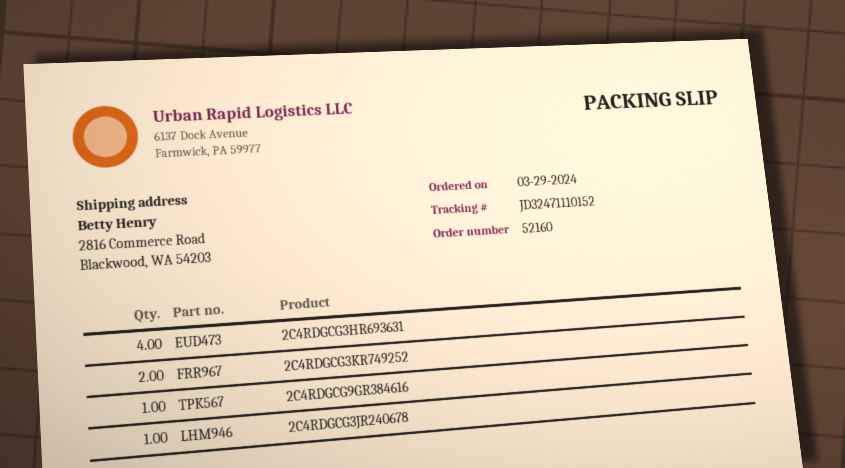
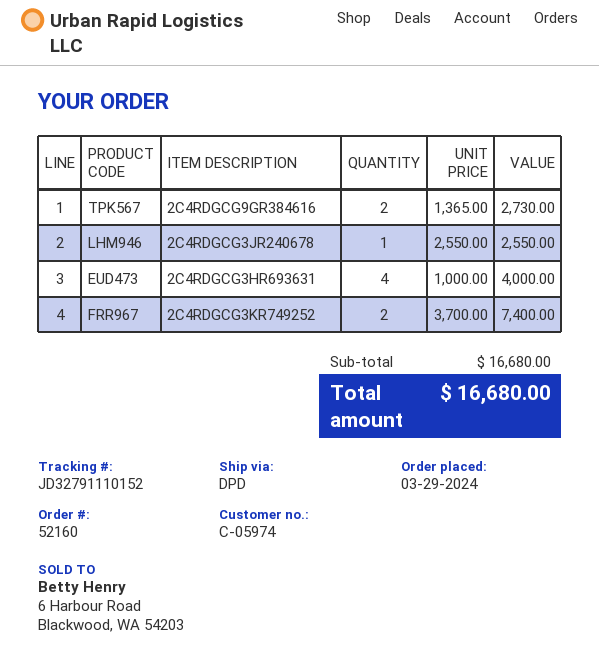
tracking number: JD32471110152 -> JD32791110152
2C4RDGCG9GR384616: 1 -> 2

